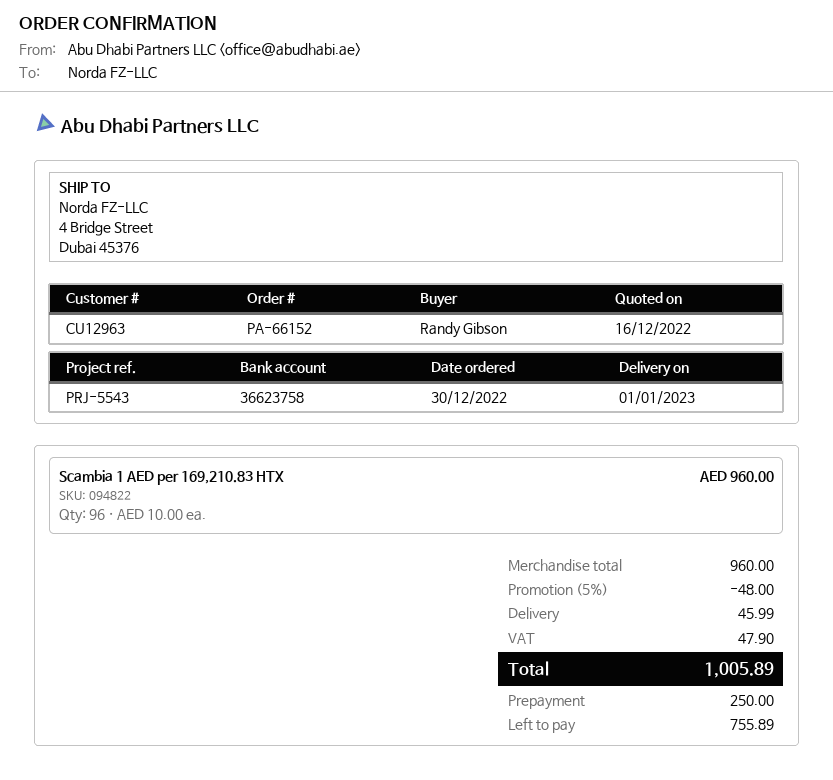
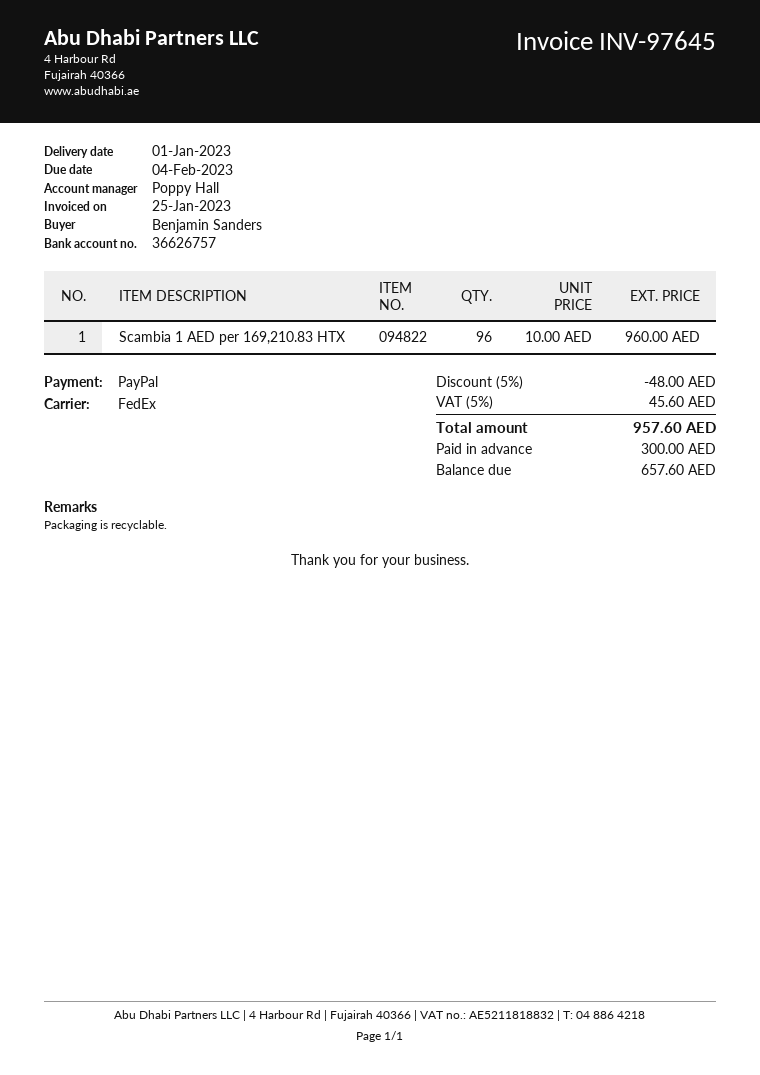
ordered by: Randy Gibson -> Benjamin Sanders
bank account: 36623758 -> 36626757
shipping: 45.99 -> none
tax: 47.90 -> 45.60
total: 1005.89 -> 957.60
deposit: 250.00 -> 300.00
balance: 755.89 -> 657.60

